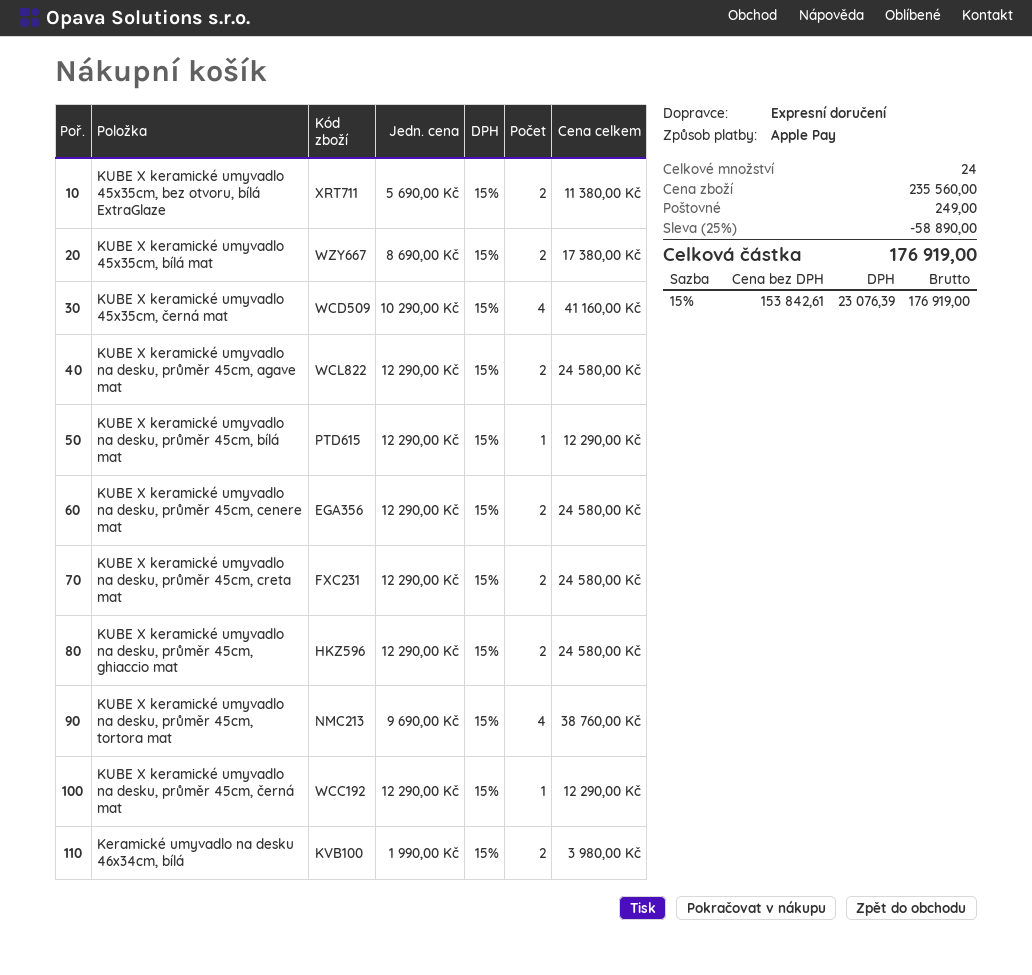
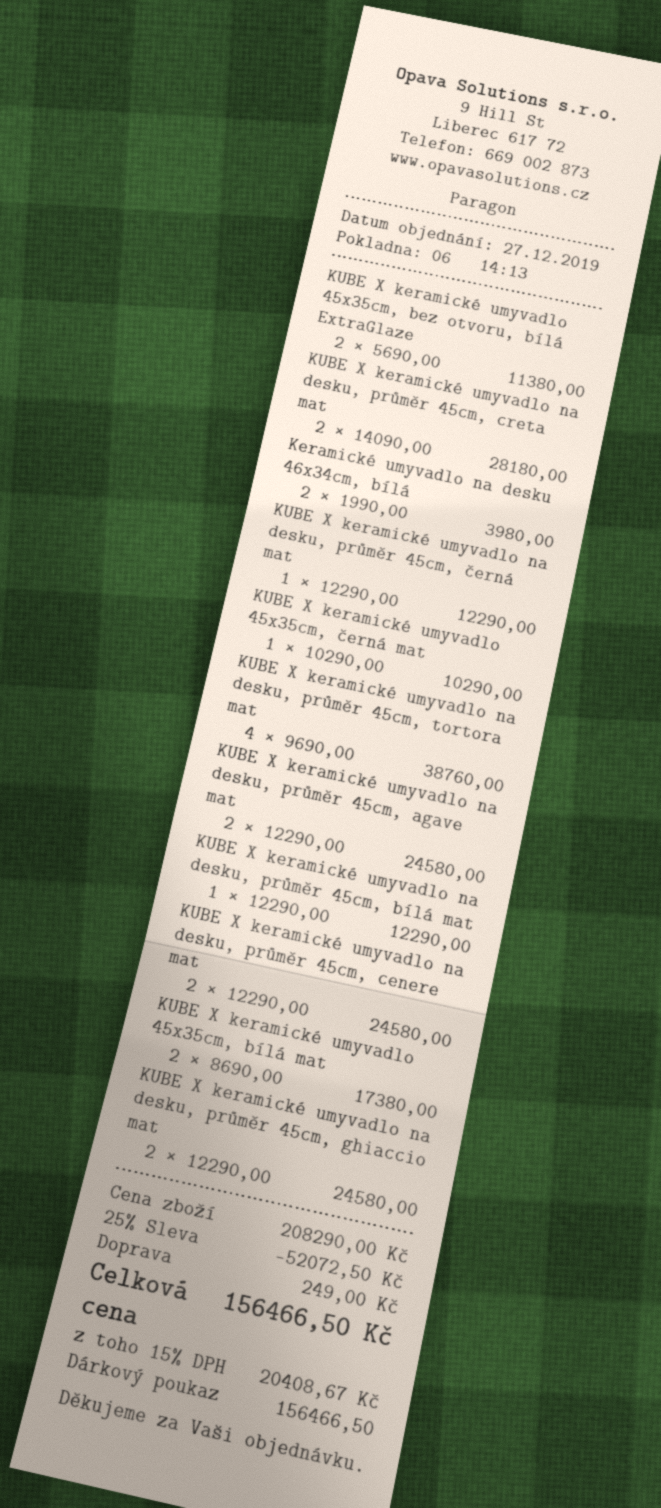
payment method: Apple Pay -> gift card
KUBE X keramické umyvadlo 45x35cm, černá mat: 4 x 10290.00 = 41160.00 -> 1 x 10290.00 = 10290.00
KUBE X keramické umyvadlo na desku, průměr 45cm, creta mat: 2 x 12290.00 = 24580.00 -> 2 x 14090.00 = 28180.00
subtotal: 235560.00 -> 208290.00
discount: 25% = 58890.00 -> 25% = 52072.50
tax: 15% = 23076.39 -> 15% = 20408.67
total: 176919.00 -> 156466.50

